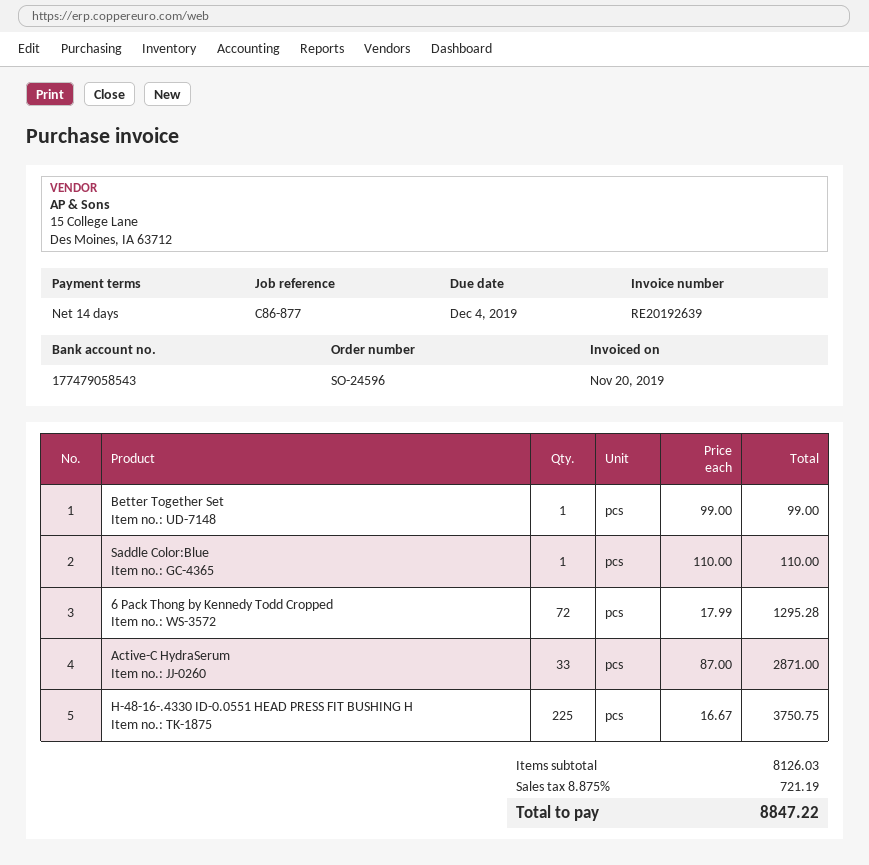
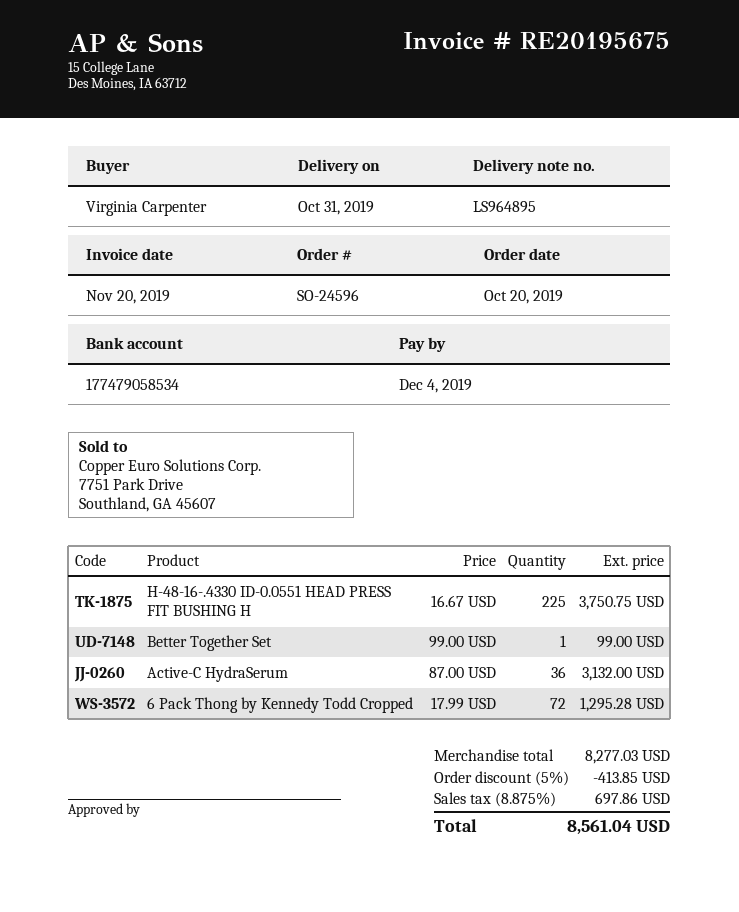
invoice number: RE20192639 -> RE20195675
bank account: 177479058543 -> 177479058534
Saddle Color:Blue: 1 x 110.00 = 110.00 -> none
Active-C HydraSerum: 33 x 87.00 = 2871.00 -> 36 x 87.00 = 3132.00
subtotal: 8126.03 -> 8277.03
discount: none -> 5% = 413.85
tax: 8.875% = 721.19 -> 8.875% = 697.86
total: 8847.22 -> 8561.04

